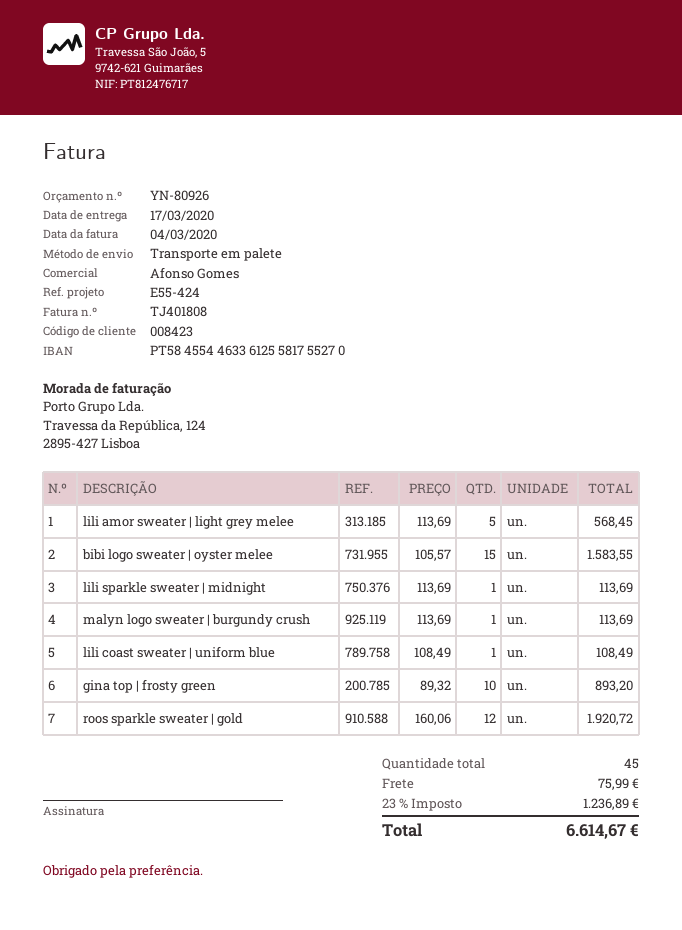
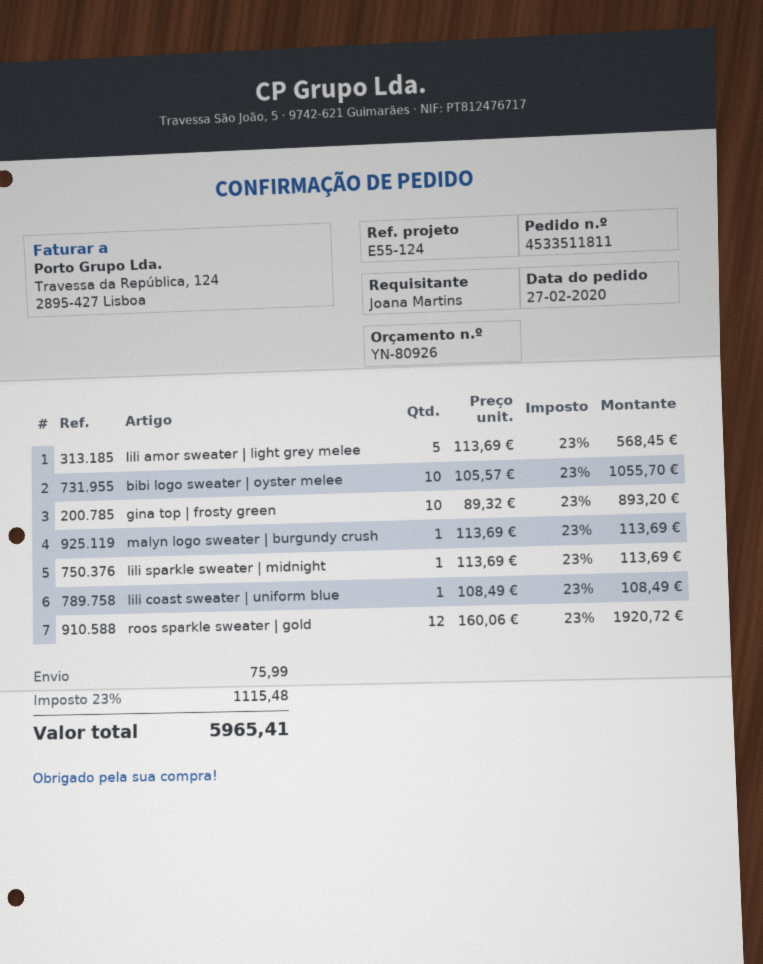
reference: E55-424 -> E55-124
bibi logo sweater | oyster melee: 15 x 105.57 = 1583.55 -> 10 x 105.57 = 1055.70
tax: 23% = 1236.89 -> 23% = 1115.48
total: 6614.67 -> 5965.41

